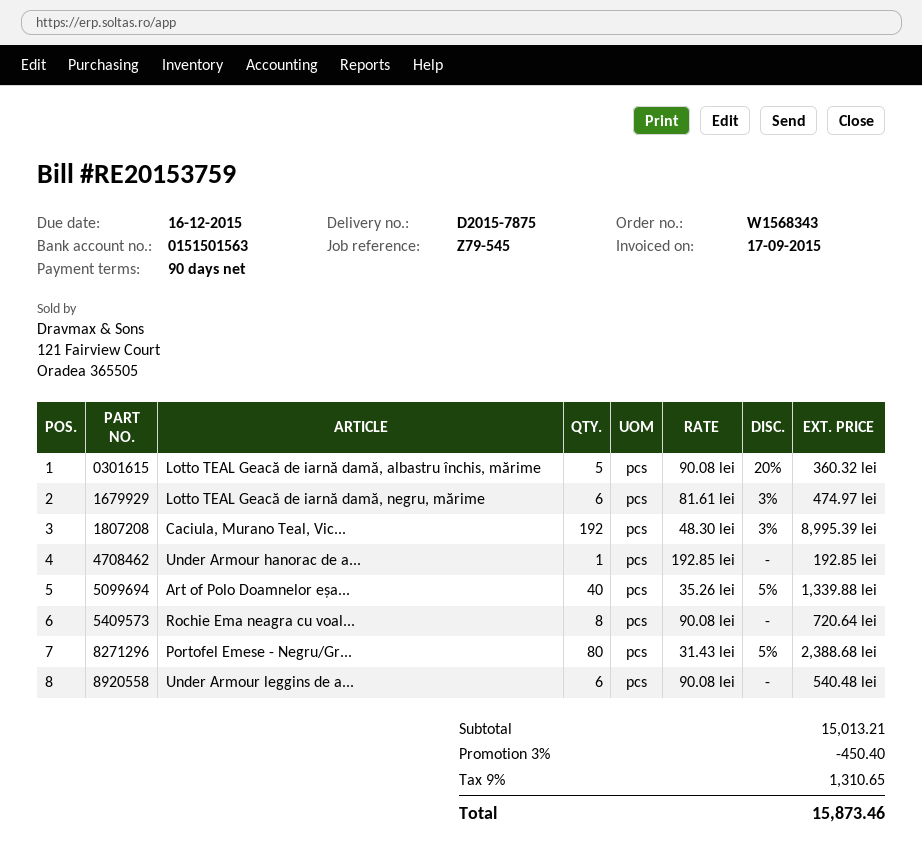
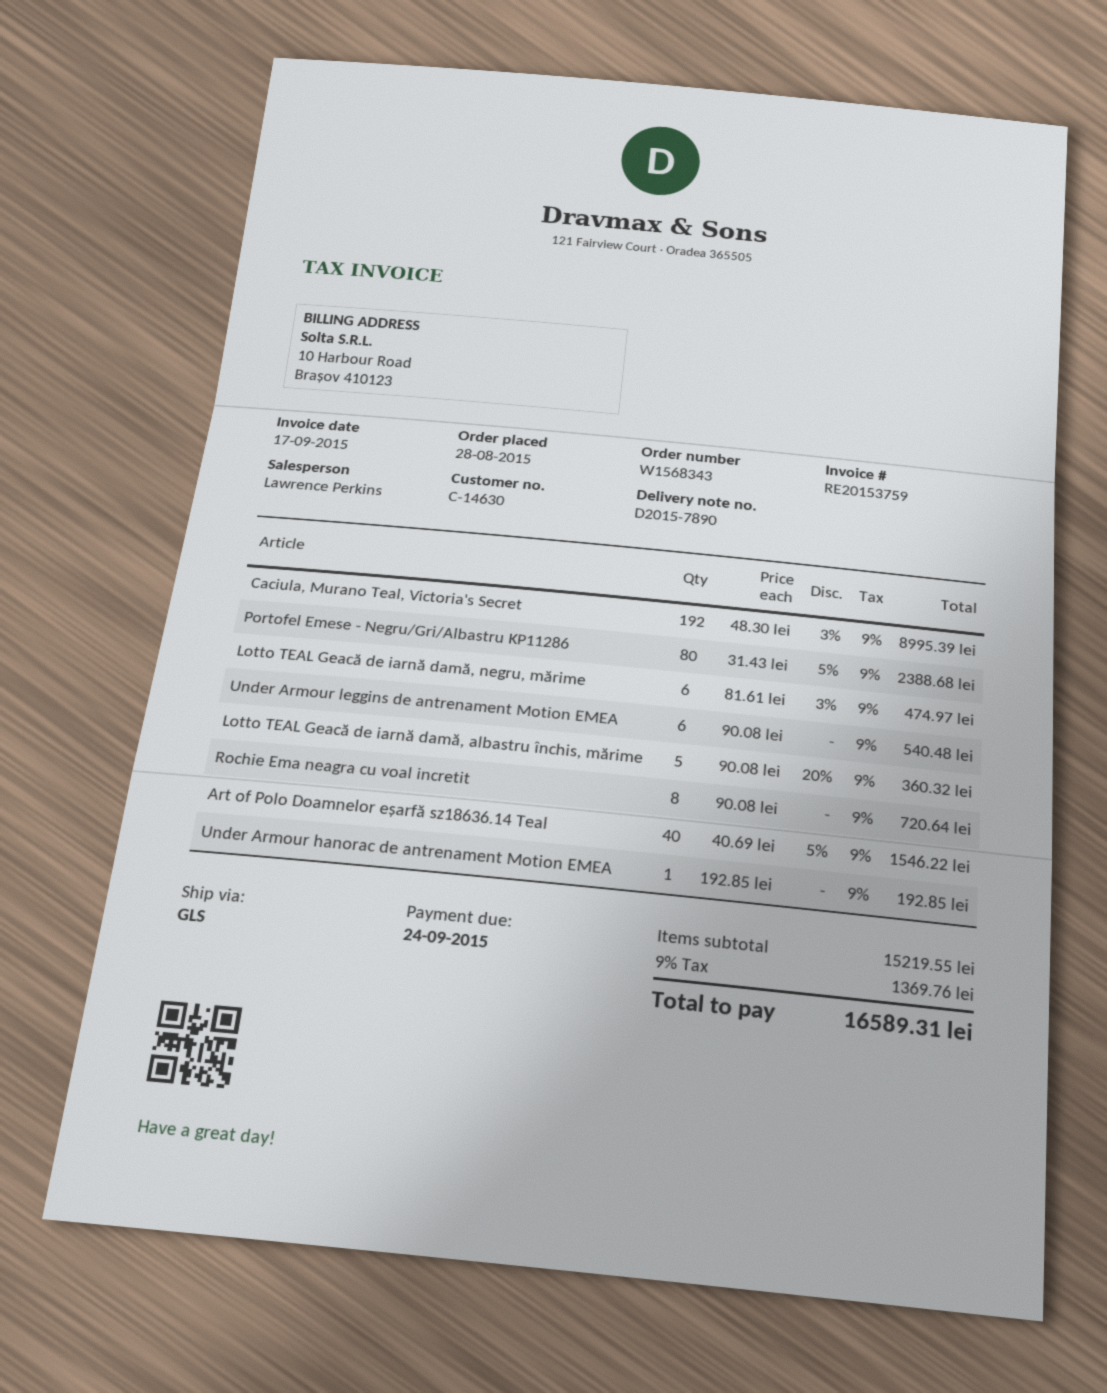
delivery note number: D2015-7875 -> D2015-7890
due date: 2015-12-16 -> 2015-09-24
Art of Polo Doamnelor eșa...: 40 x 35.26 - 5% = 1339.88 -> 40 x 40.69 - 5% = 1546.22
subtotal: 15013.21 -> 15219.55
discount: 3% = 450.40 -> none
tax: 9% = 1310.65 -> 9% = 1369.76
total: 15873.46 -> 16589.31

